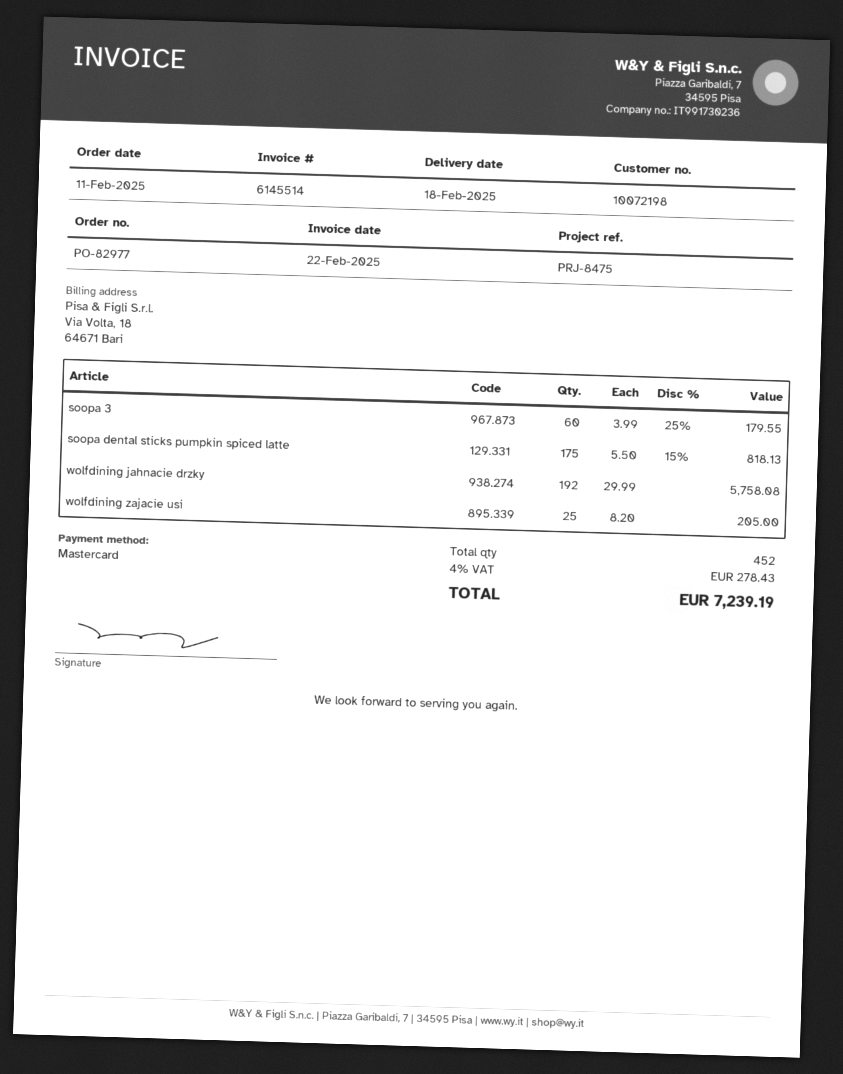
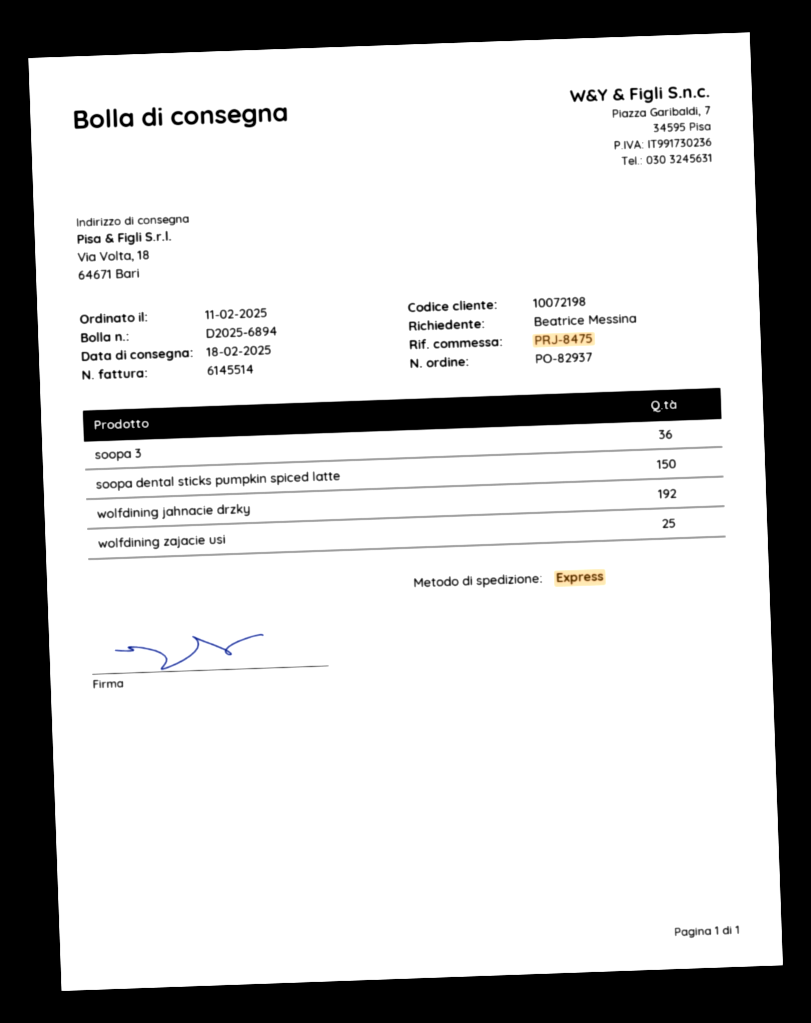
order number: PO-82977 -> PO-82937
soopa 3: 60 -> 36
soopa dental sticks pumpkin spiced latte: 175 -> 150

